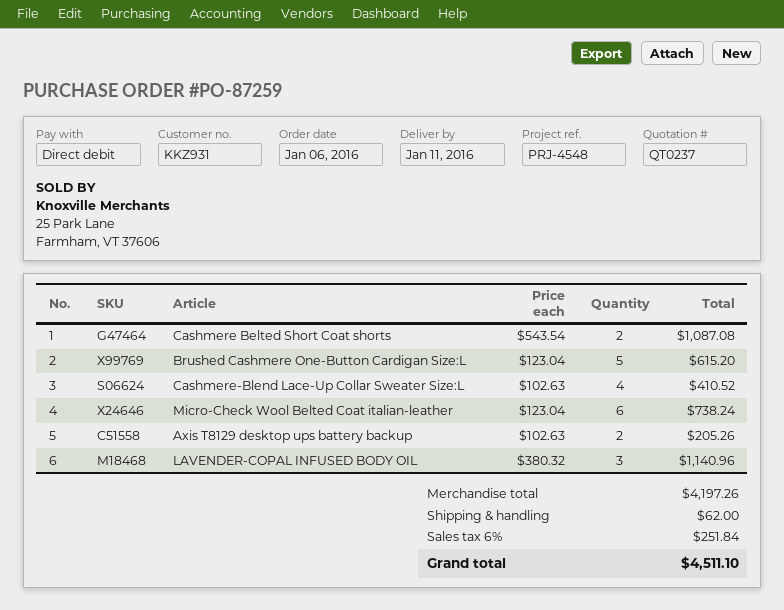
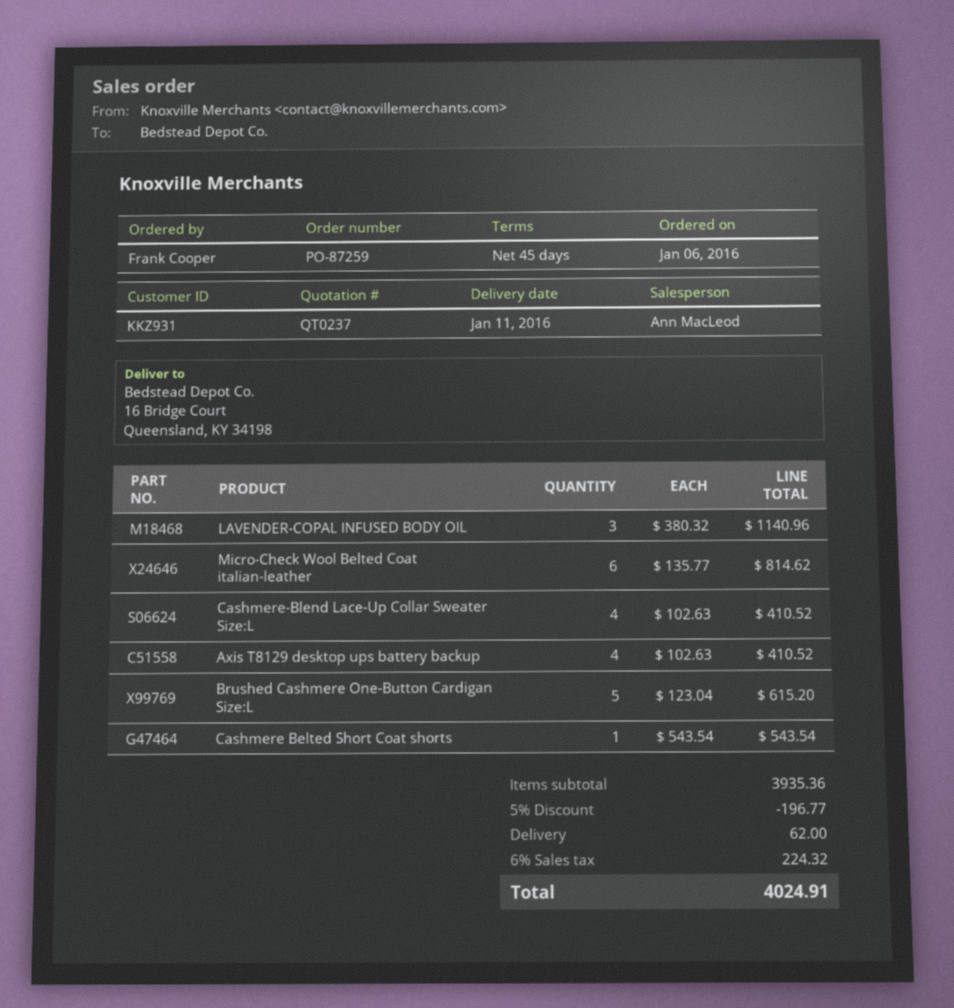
Cashmere Belted Short Coat shorts: 2 x 543.54 = 1087.08 -> 1 x 543.54 = 543.54
Micro-Check Wool Belted Coat italian-leather: 6 x 123.04 = 738.24 -> 6 x 135.77 = 814.62
Axis T8129 desktop ups battery backup: 2 x 102.63 = 205.26 -> 4 x 102.63 = 410.52
subtotal: 4197.26 -> 3935.36
discount: none -> 5% = 196.77
tax: 6% = 251.84 -> 6% = 224.32
total: 4511.10 -> 4024.91

